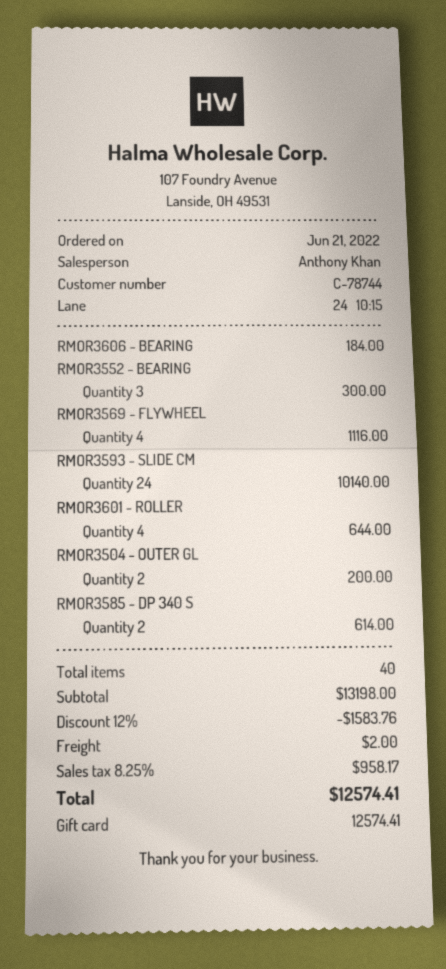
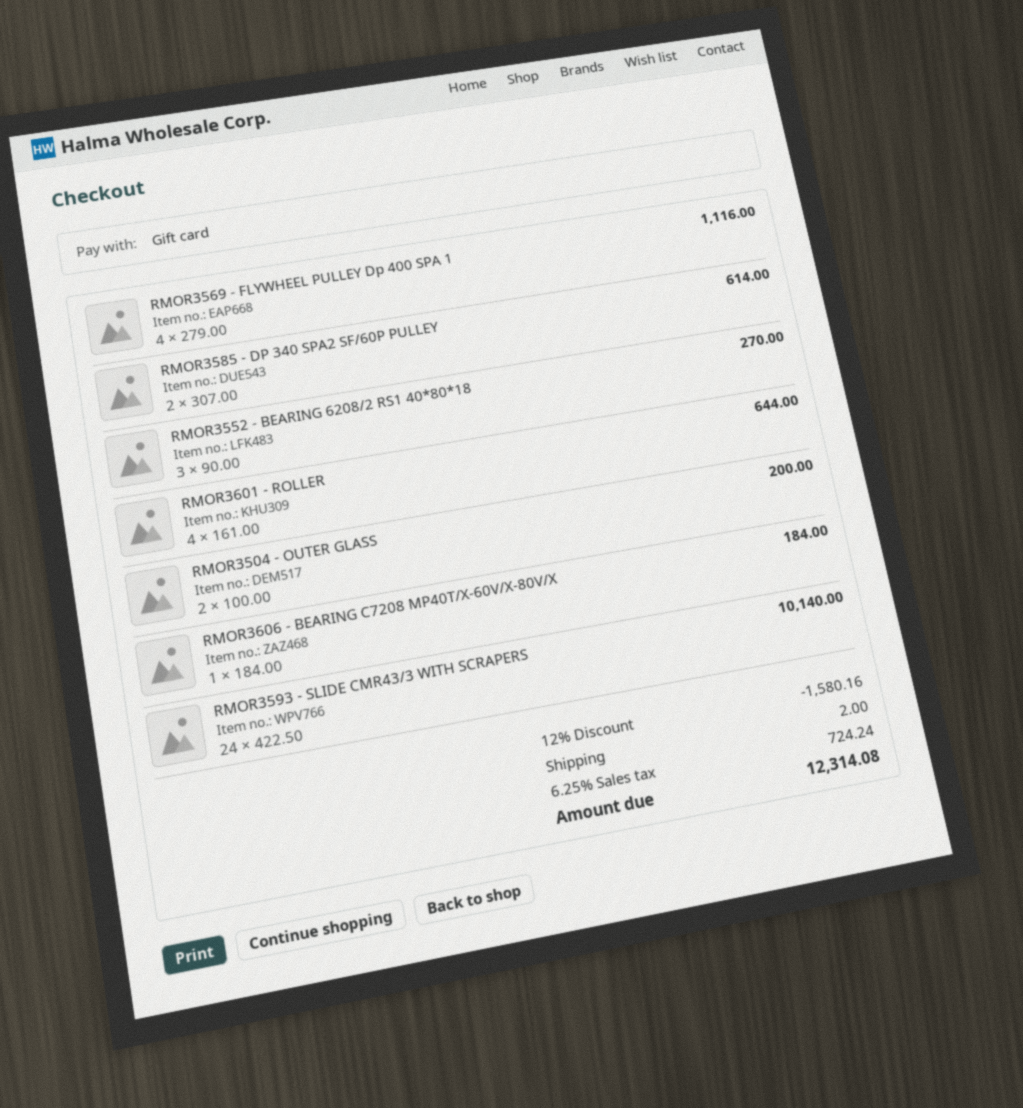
RMOR3552 - BEARING: 3 for 300.00 -> 3 for 270.00
discount: 12% = 1583.76 -> 12% = 1580.16
tax: 8.25% = 958.17 -> 6.25% = 724.24
total: 12574.41 -> 12314.08

